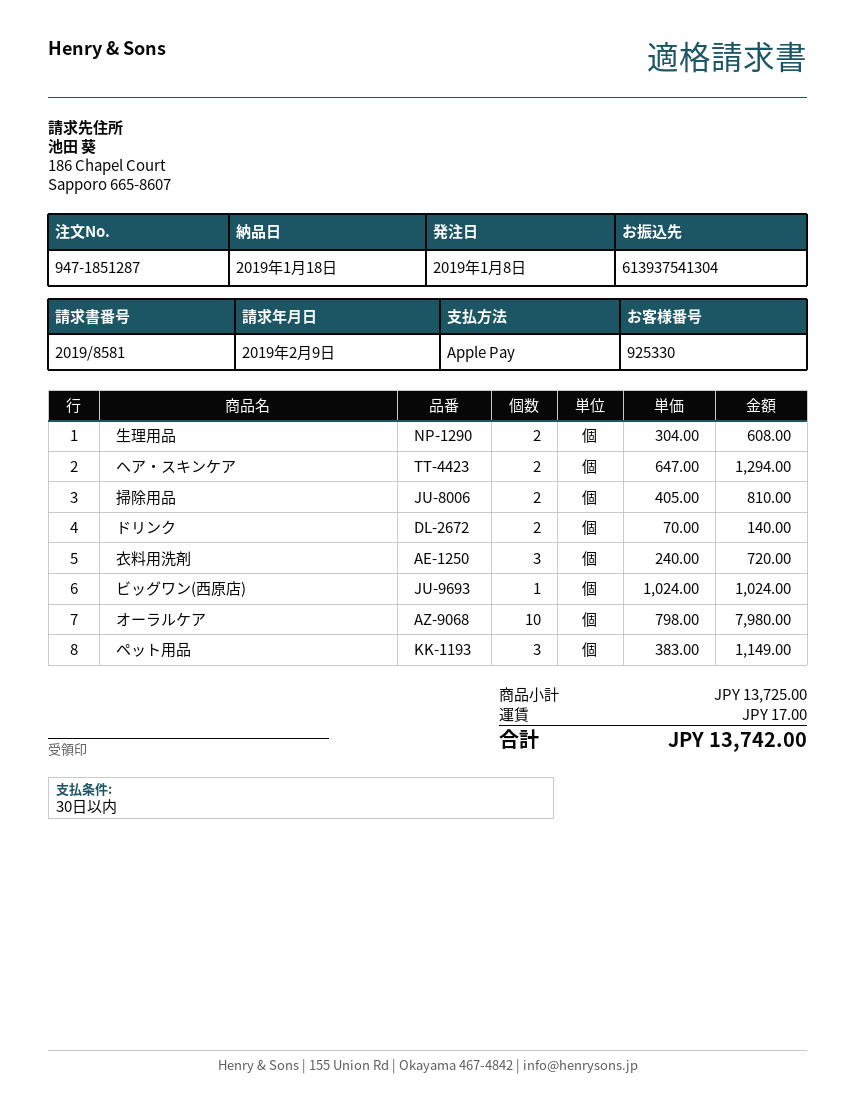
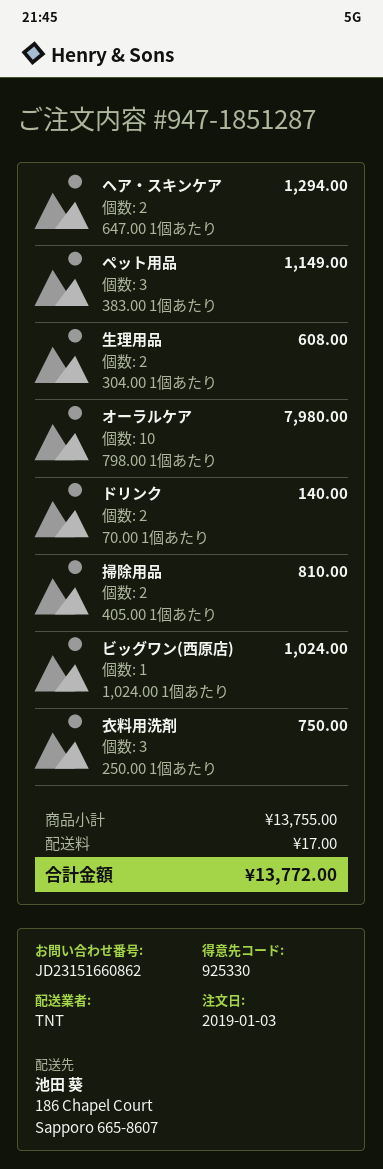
order date: 2019-01-08 -> 2019-01-03
衣料用洗剤: 3 x 240.00 = 720.00 -> 3 x 250.00 = 750.00
subtotal: 13725.00 -> 13755.00
total: 13742.00 -> 13772.00

